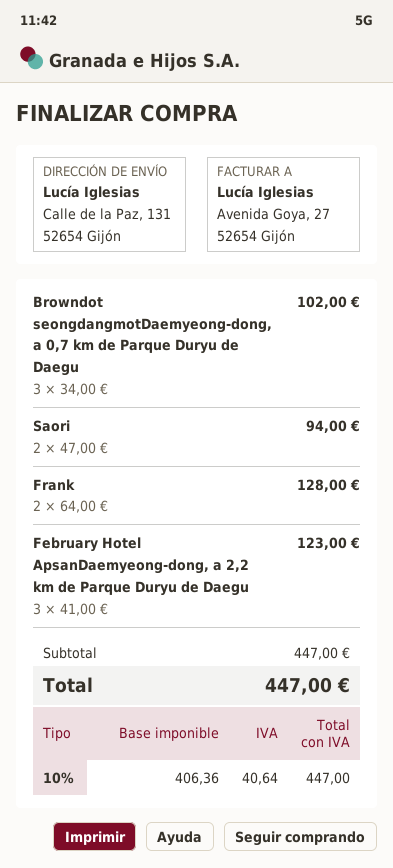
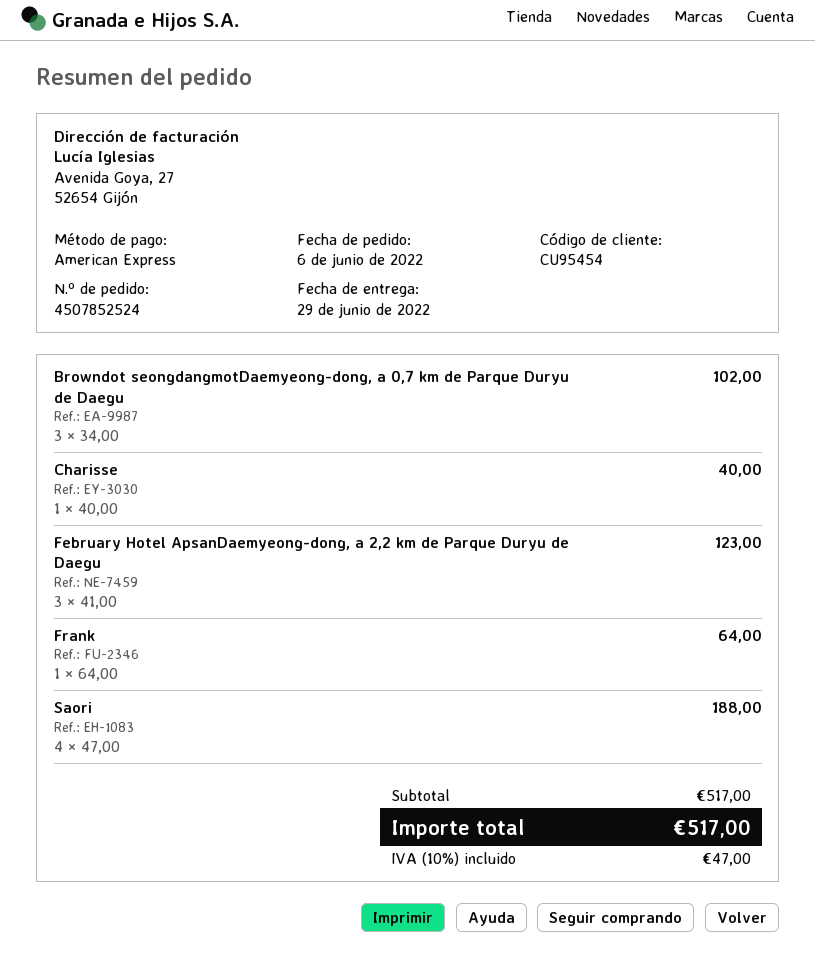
Saori: 2 x 47.00 = 94.00 -> 4 x 47.00 = 188.00
Frank: 2 x 64.00 = 128.00 -> 1 x 64.00 = 64.00
Charisse: none -> 1 x 40.00 = 40.00
subtotal: 447.00 -> 517.00
tax: 10% = 40.64 -> 10% = 47.00
total: 447.00 -> 517.00

